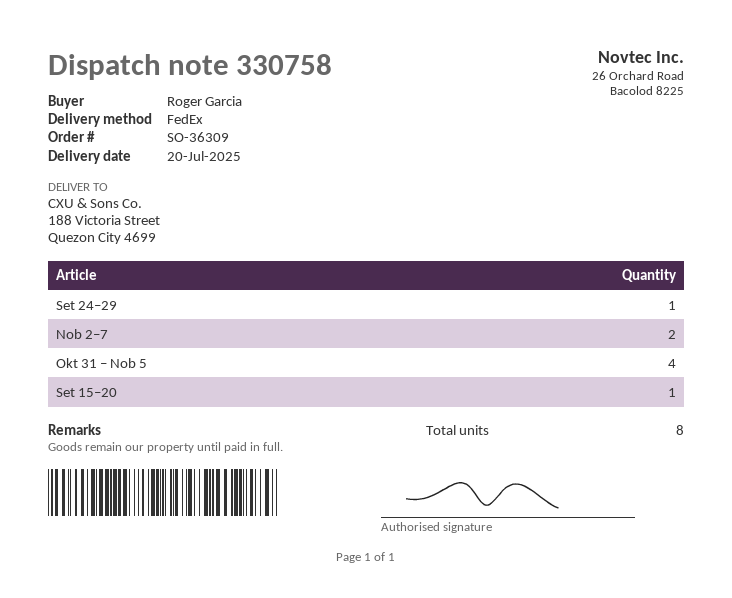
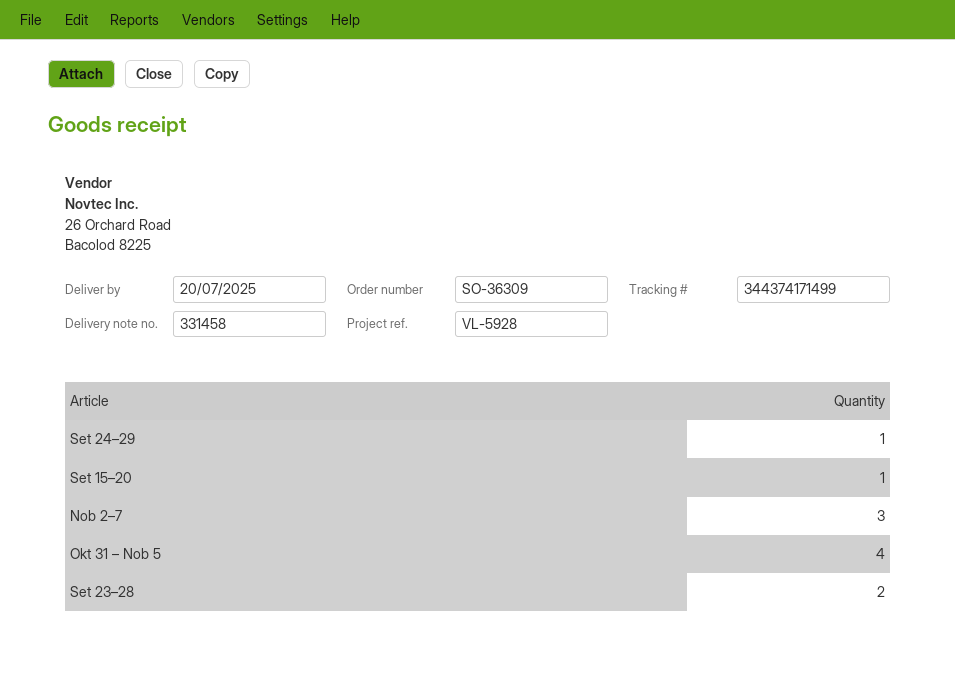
delivery note number: 330758 -> 331458
Nob 2–7: 2 -> 3
Set 23–28: none -> 2

